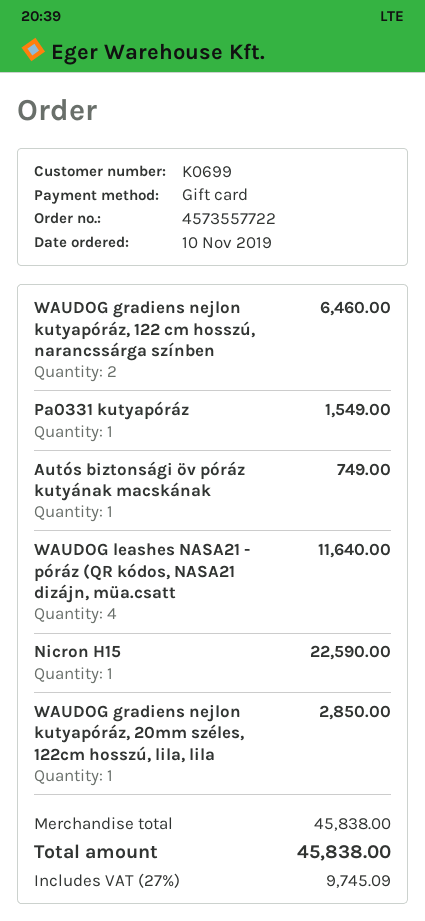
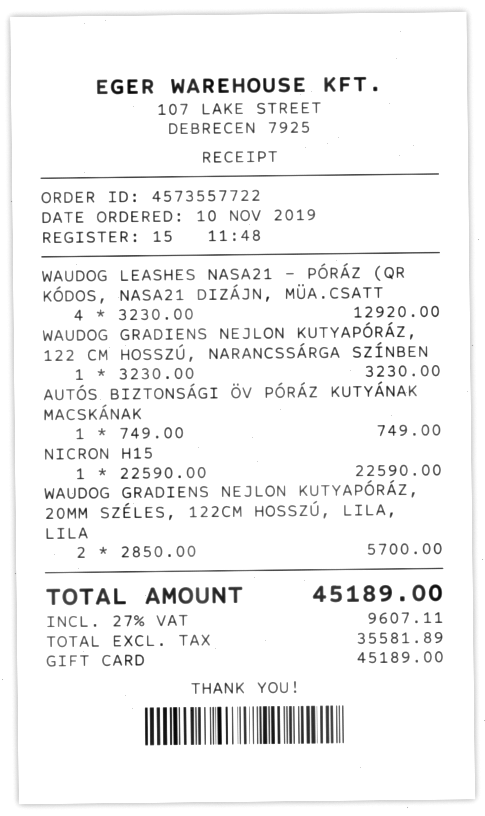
WAUDOG gradiens nejlon kutyapóráz, 122 cm hosszú, narancssárga színben: 2 for 6460.00 -> 1 for 3230.00
Pa0331 kutyapóráz: 1 for 1549.00 -> none
WAUDOG leashes NASA21 - póráz (QR kódos, NASA21 dizájn, müa.csatt: 4 for 11640.00 -> 4 for 12920.00
WAUDOG gradiens nejlon kutyapóráz, 20mm széles, 122cm hosszú, lila, lila: 1 for 2850.00 -> 2 for 5700.00
tax: 27% = 9745.09 -> 27% = 9607.11
total: 45838.00 -> 45189.00

